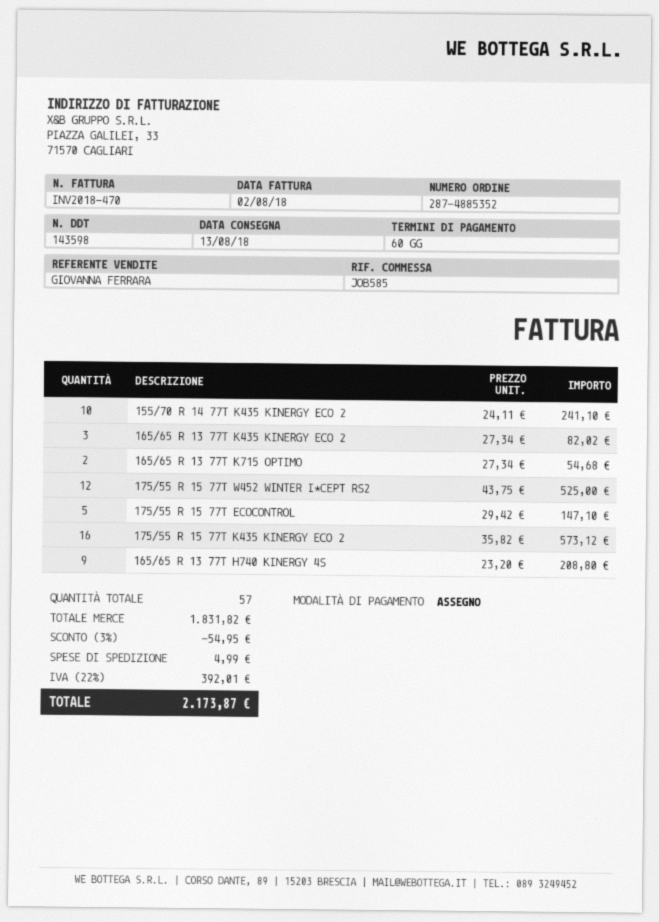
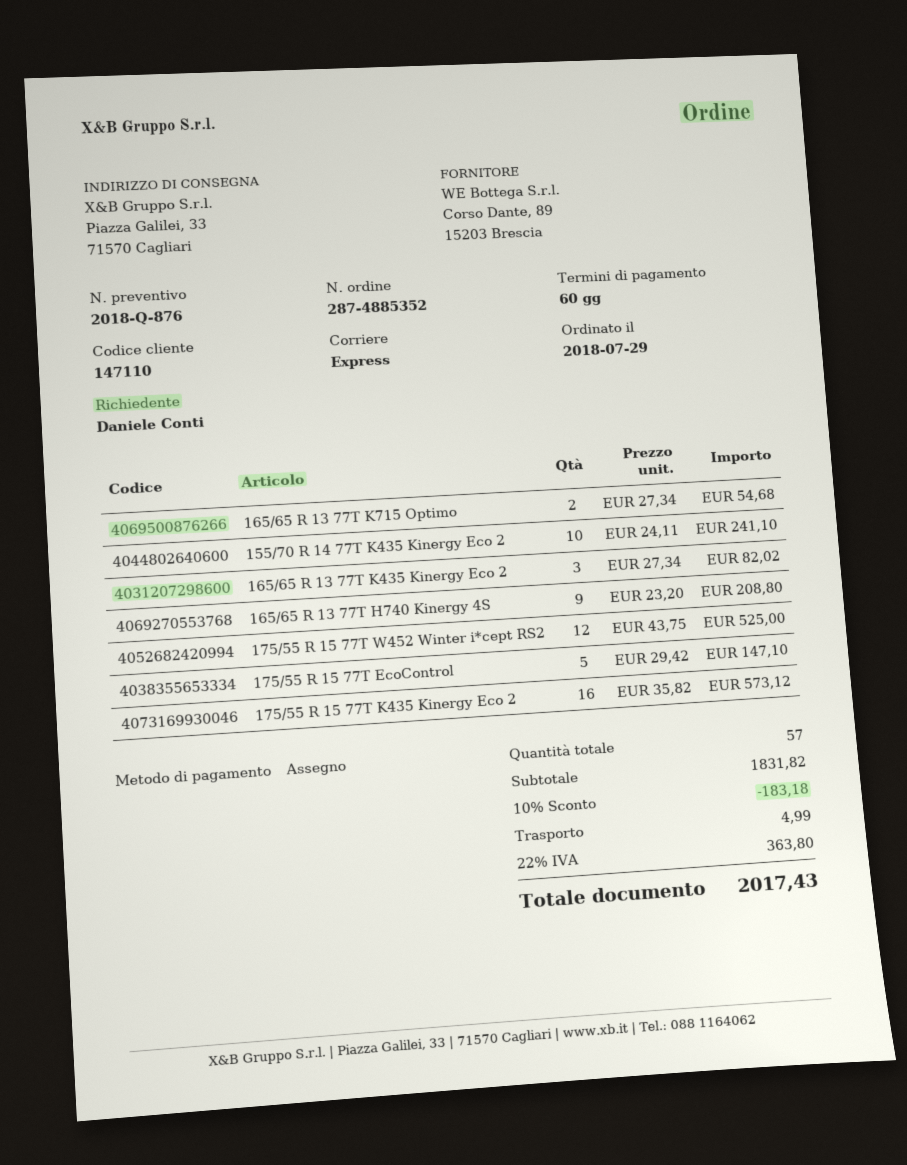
discount: 3% = 54.95 -> 10% = 183.18
tax: 22% = 392.01 -> 22% = 363.80
total: 2173.87 -> 2017.43

